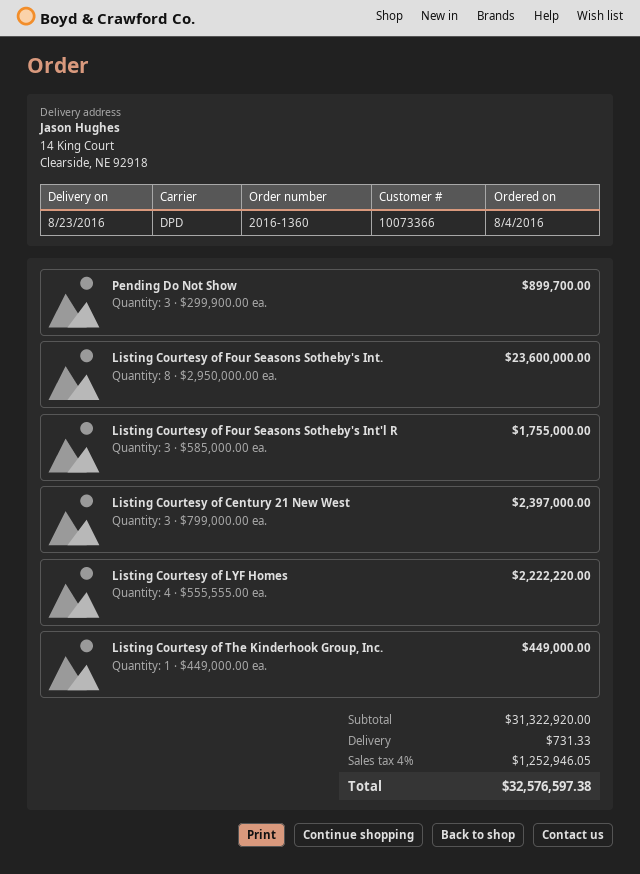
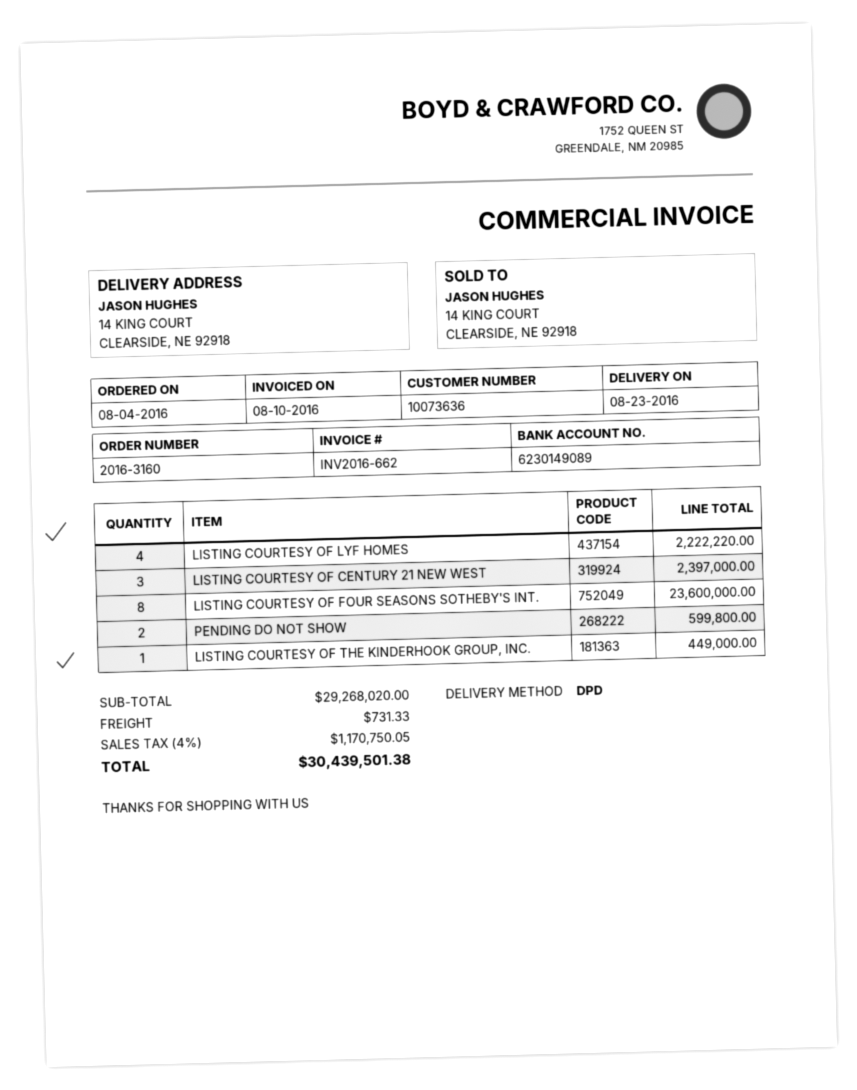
order number: 2016-1360 -> 2016-3160
customer number: 10073366 -> 10073636
Pending Do Not Show: 3 for 899700.00 -> 2 for 599800.00
Listing Courtesy of Four Seasons Sotheby's Int'l R: 3 for 1755000.00 -> none
subtotal: 31322920.00 -> 29268020.00
tax: 4% = 1252946.05 -> 4% = 1170750.05
total: 32576597.38 -> 30439501.38

